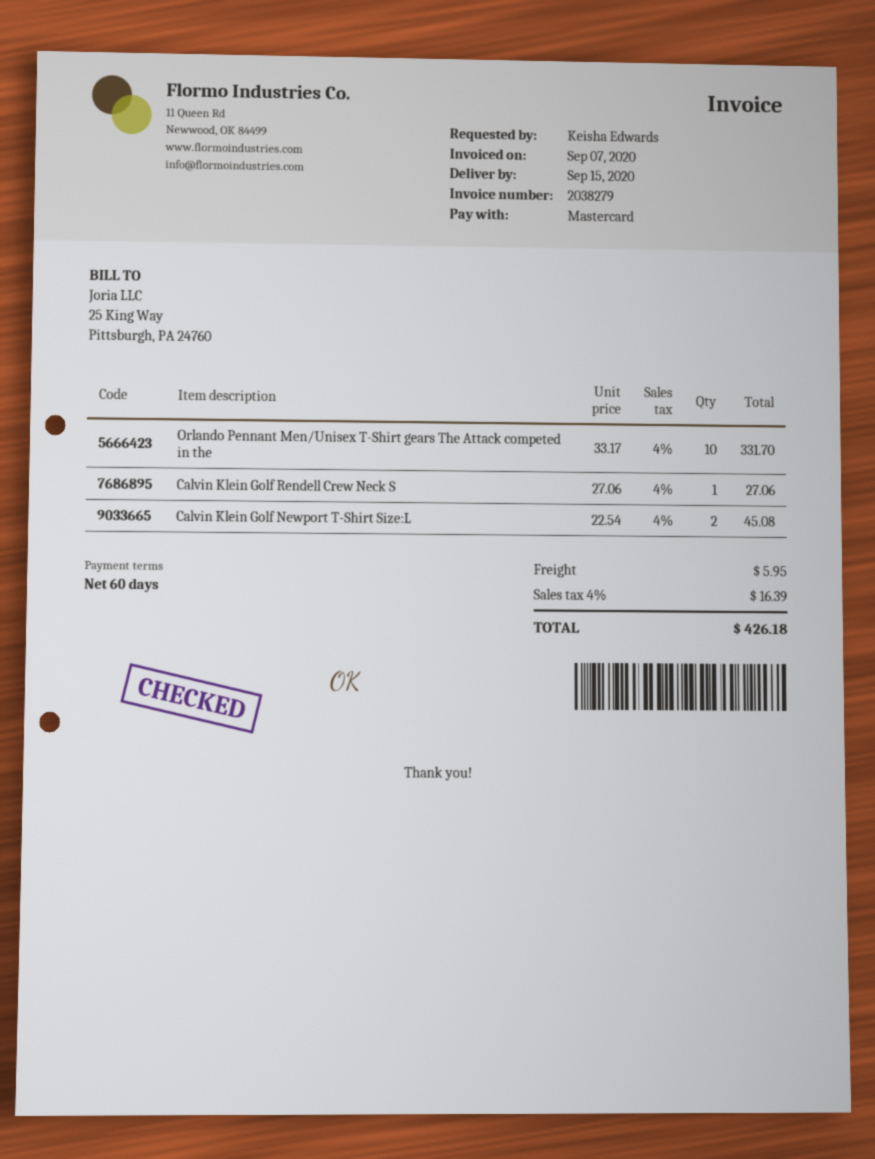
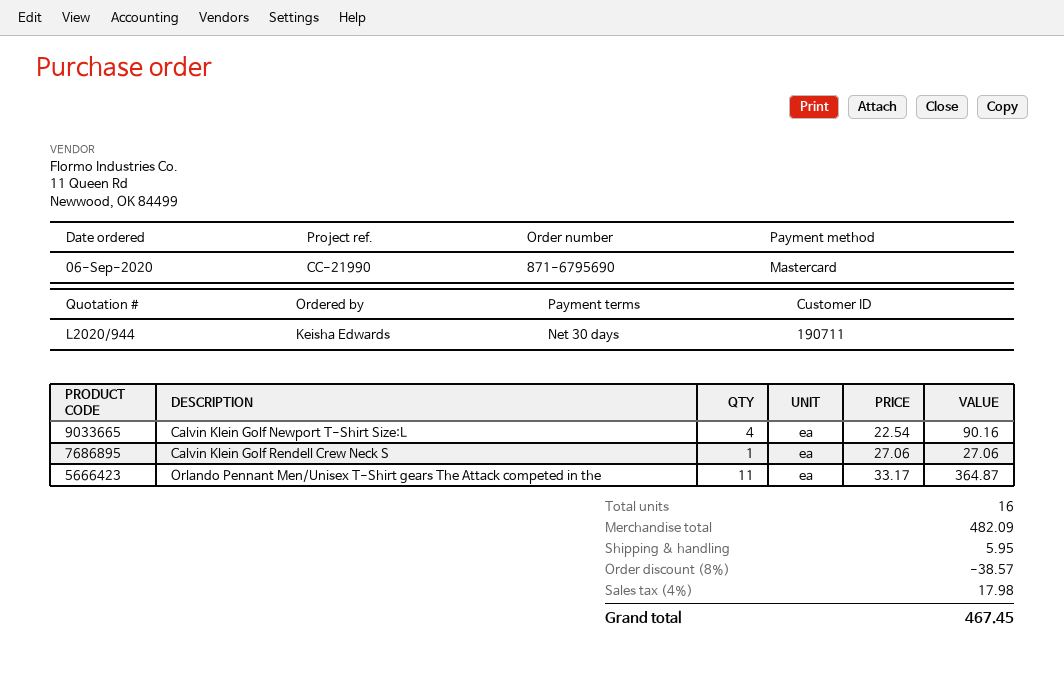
payment terms: 60 days -> 30 days
Orlando Pennant Men/Unisex T-Shirt gears The Attack competed in the: 10 x 33.17 = 331.70 -> 11 x 33.17 = 364.87
Calvin Klein Golf Newport T-Shirt Size:L: 2 x 22.54 = 45.08 -> 4 x 22.54 = 90.16
discount: none -> 8% = 38.57
tax: 4% = 16.39 -> 4% = 17.98
total: 426.18 -> 467.45

